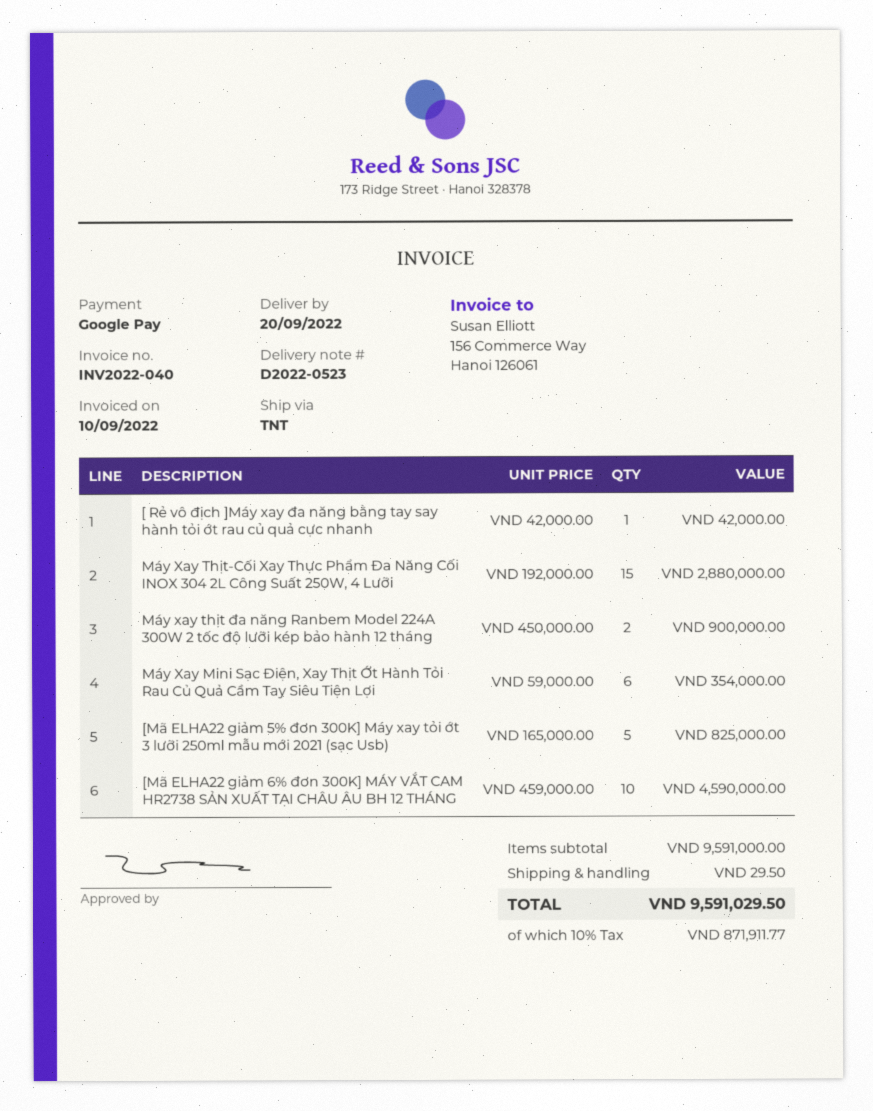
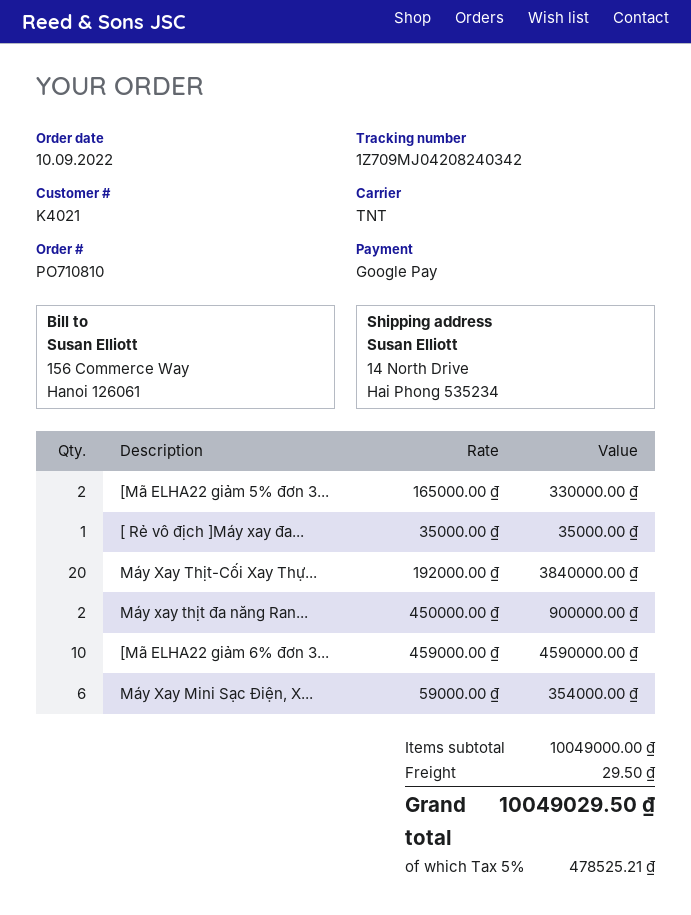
[ Rẻ vô địch ]Máy xay đa năng bằng tay say hành tỏi ớt rau củ quả cực nhanh: 1 x 42000.00 = 42000.00 -> 1 x 35000.00 = 35000.00
Máy Xay Thịt-Cối Xay Thực Phẩm Đa Năng Cối INOX 304 2L Công Suất 250W, 4 Lưỡi: 15 x 192000.00 = 2880000.00 -> 20 x 192000.00 = 3840000.00
[Mã ELHA22 giảm 5% đơn 300K] Máy xay tỏi ớt 3 lưỡi 250ml mẫu mới 2021 (sạc Usb): 5 x 165000.00 = 825000.00 -> 2 x 165000.00 = 330000.00
subtotal: 9591000.00 -> 10049000.00
tax: 10% = 871911.77 -> 5% = 478525.21
total: 9591029.50 -> 10049029.50

